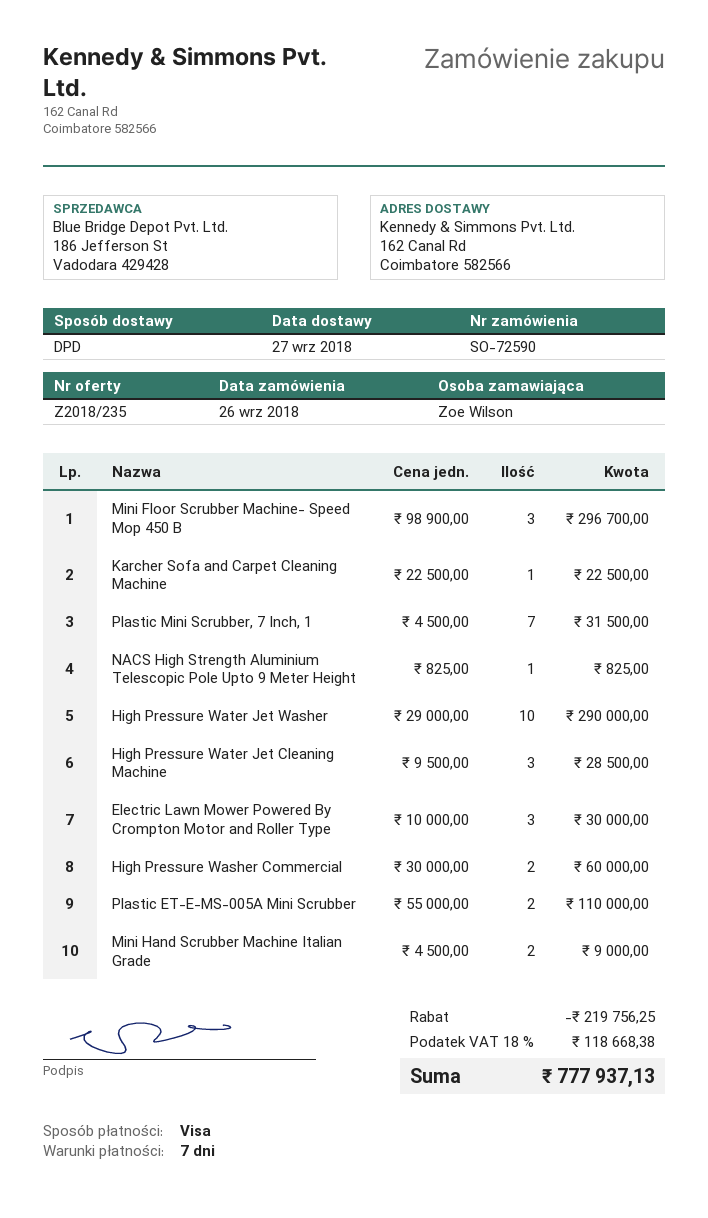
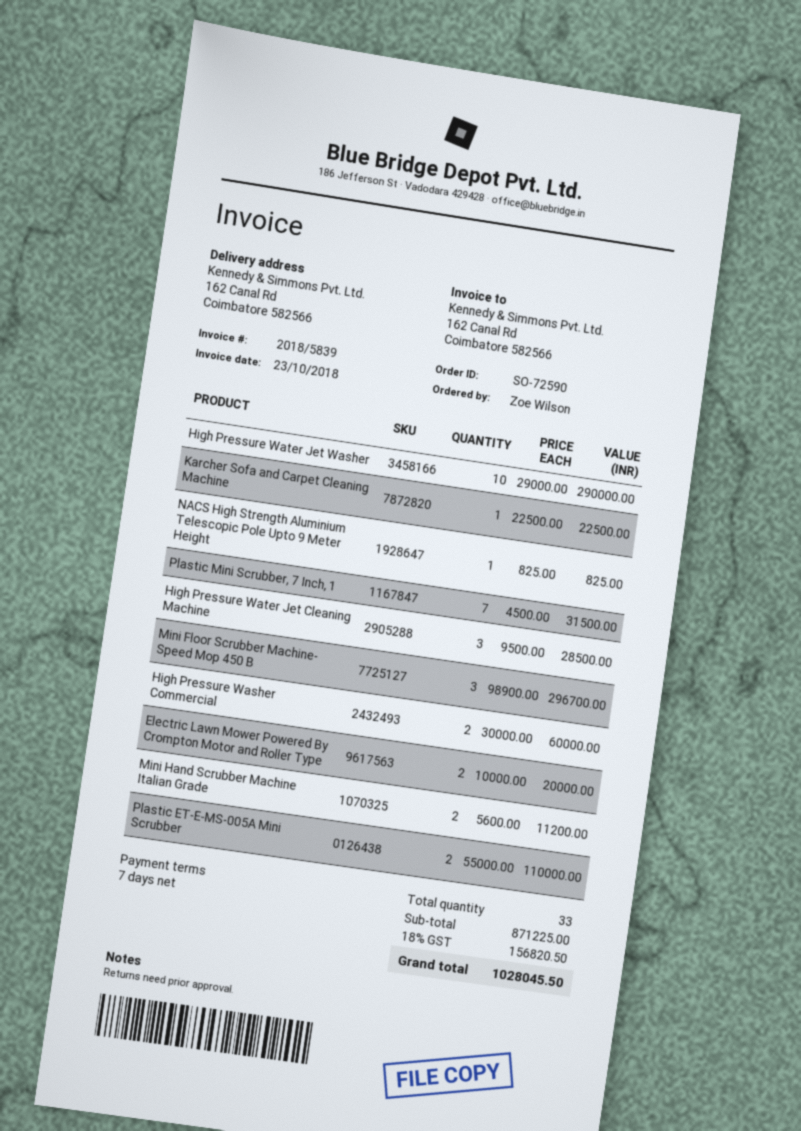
Electric Lawn Mower Powered By Crompton Motor and Roller Type: 3 x 10000.00 = 30000.00 -> 2 x 10000.00 = 20000.00
Mini Hand Scrubber Machine Italian Grade: 2 x 4500.00 = 9000.00 -> 2 x 5600.00 = 11200.00
discount: 219756.25 -> none
tax: 18% = 118668.38 -> 18% = 156820.50
total: 777937.13 -> 1028045.50

